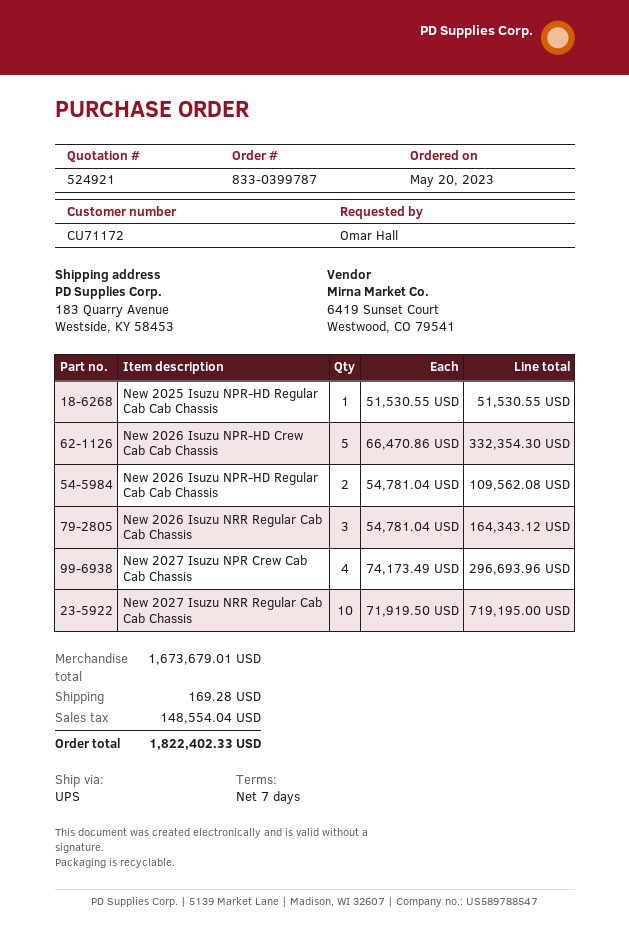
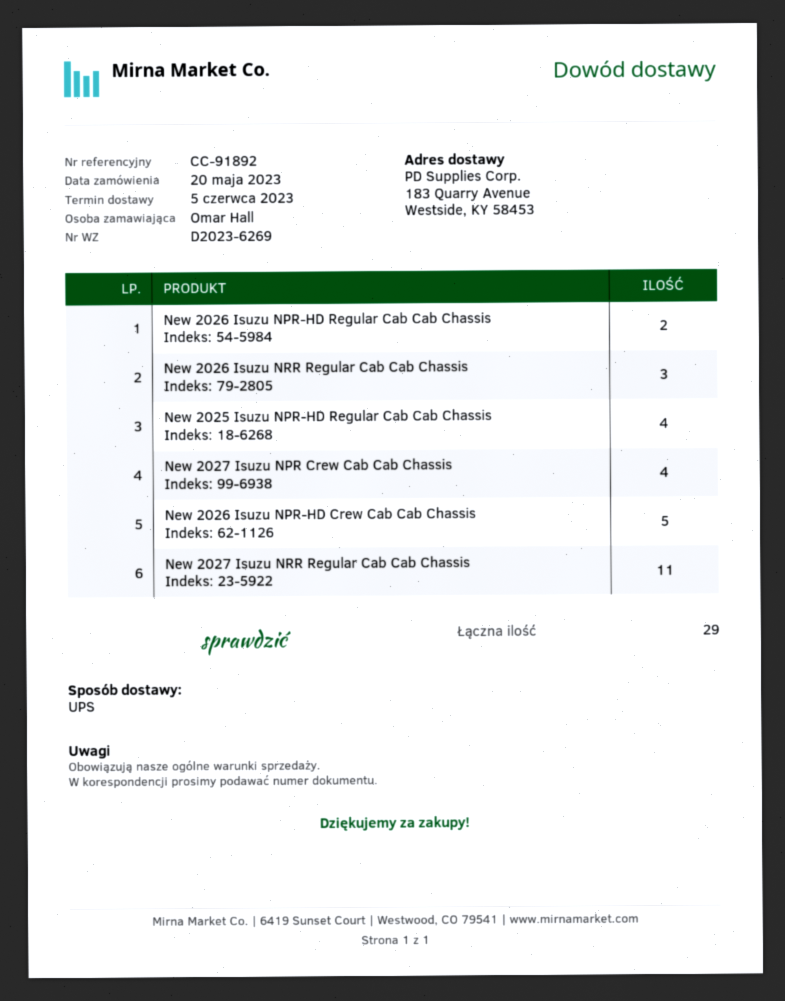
New 2025 Isuzu NPR-HD Regular Cab Cab Chassis: 1 -> 4
New 2027 Isuzu NRR Regular Cab Cab Chassis: 10 -> 11

